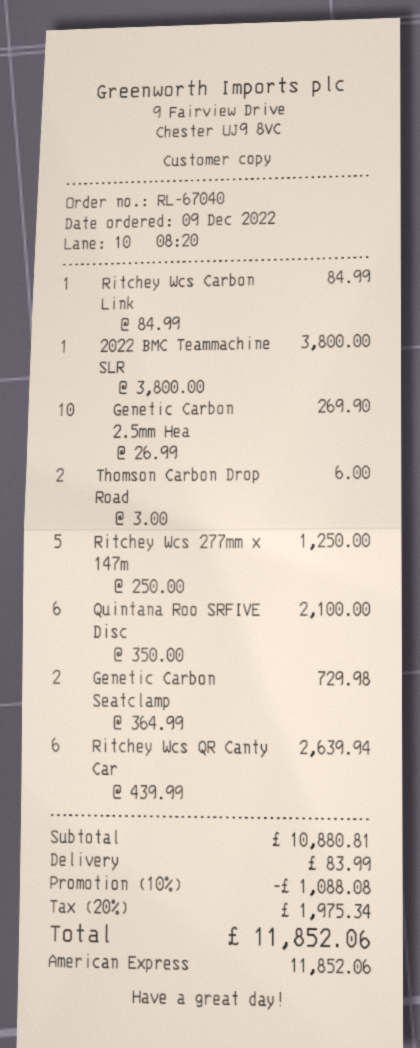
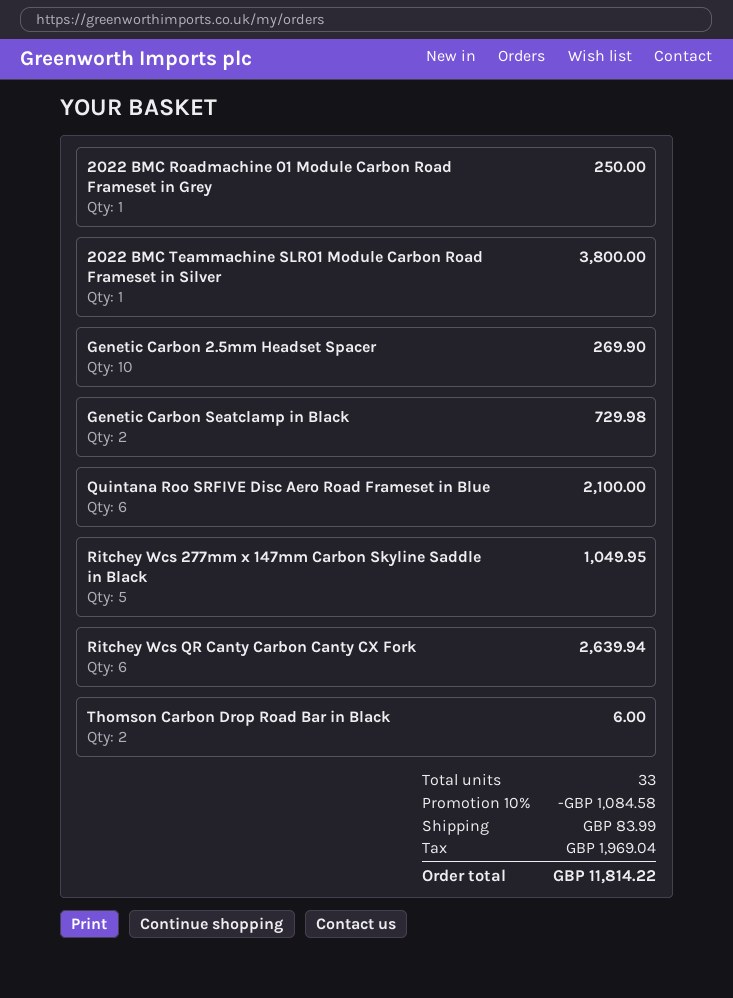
Ritchey Wcs Carbon Link: 1 for 84.99 -> none
Ritchey Wcs 277mm x 147m: 5 for 1250.00 -> 5 for 1049.95
2022 BMC Roadmachine 01 Module Carbon Road Frameset in Grey: none -> 1 for 250.00
discount: 10% = 1088.08 -> 10% = 1084.58
tax: 1975.34 -> 1969.04
total: 11852.06 -> 11814.22

